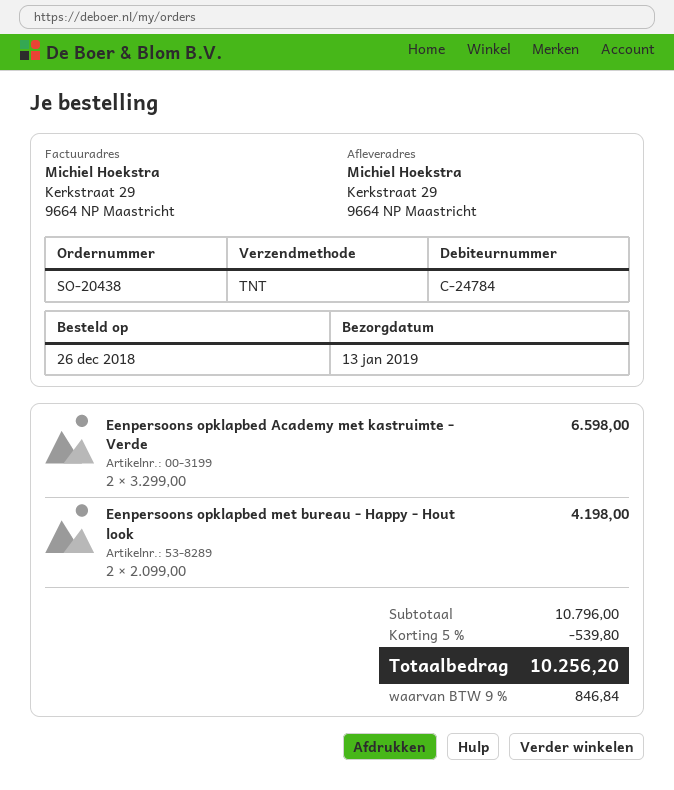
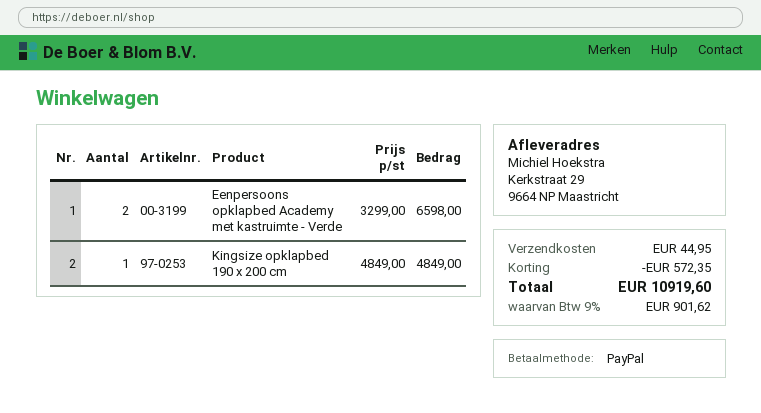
Eenpersoons opklapbed met bureau - Happy - Hout look: 2 x 2099.00 = 4198.00 -> none
Kingsize opklapbed 190 x 200 cm: none -> 1 x 4849.00 = 4849.00
discount: 539.80 -> 572.35
shipping: none -> 44.95
tax: 9% = 846.84 -> 9% = 901.62
total: 10256.20 -> 10919.60

